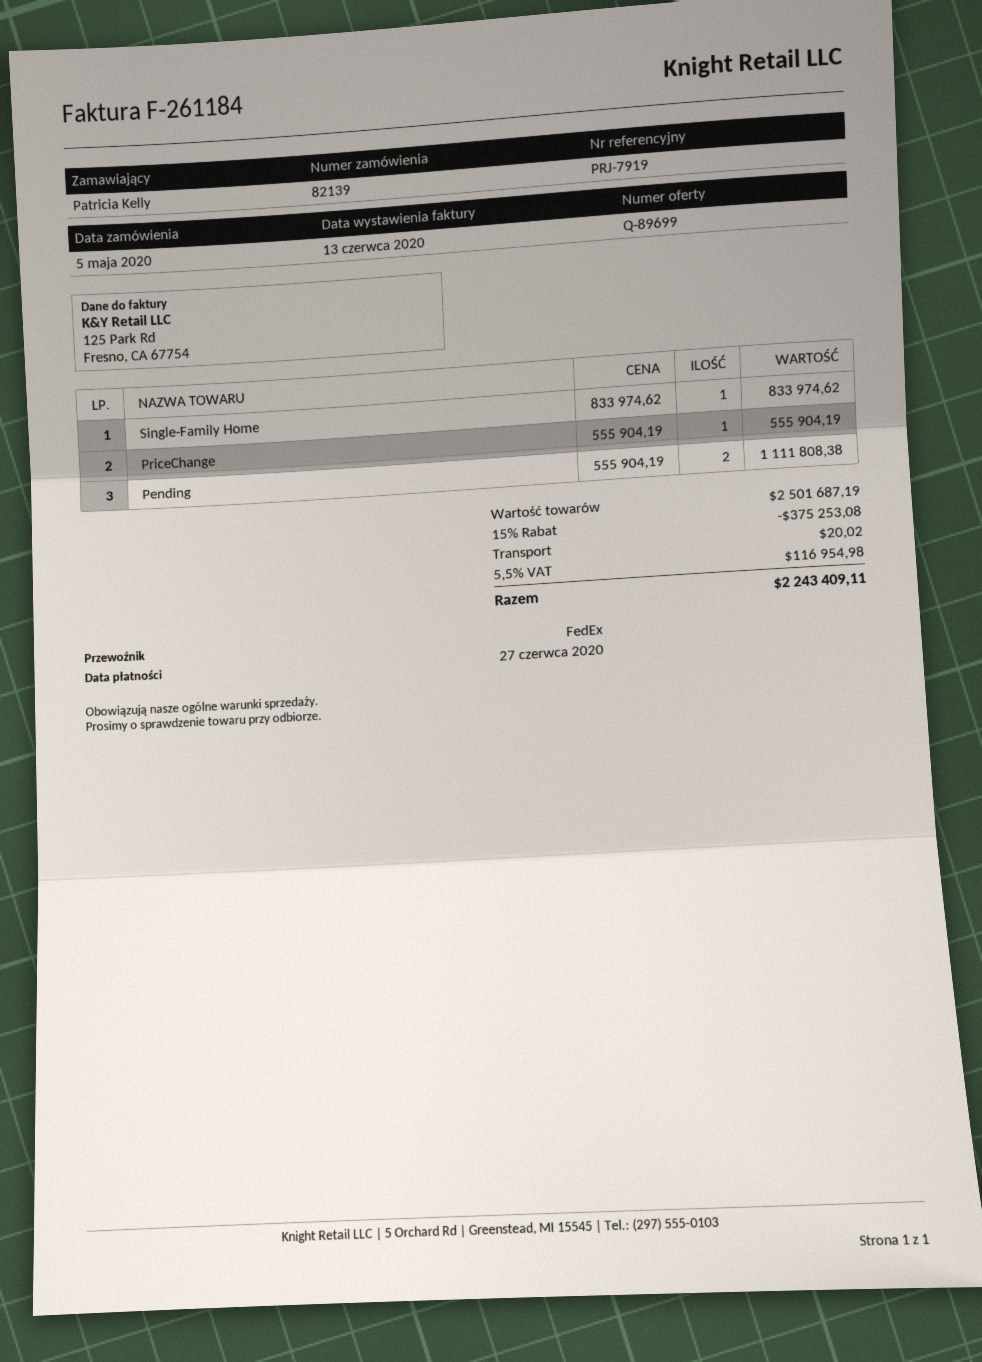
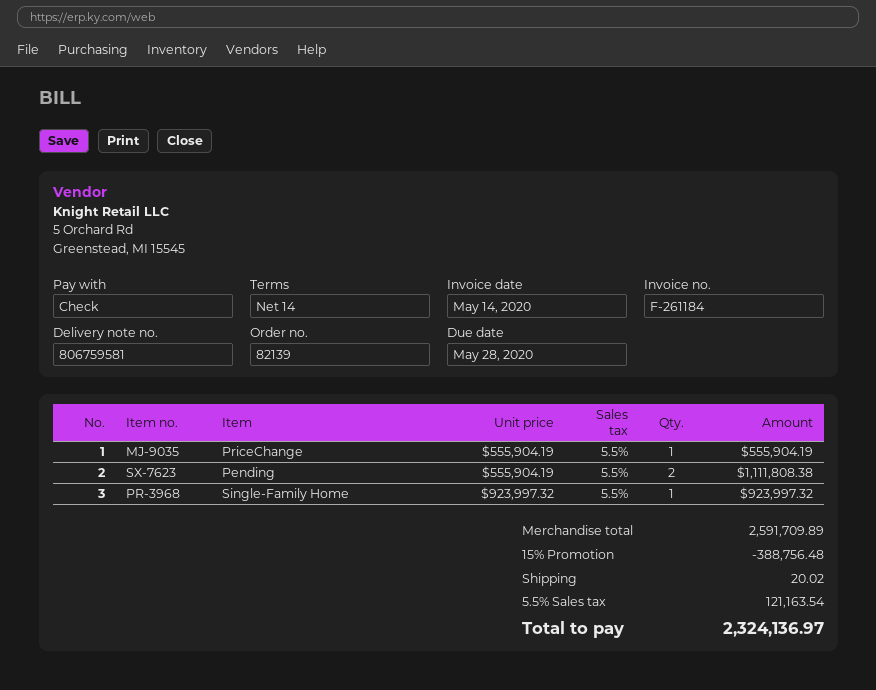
invoice date: 2020-06-13 -> 2020-05-14
due date: 2020-06-27 -> 2020-05-28
Single-Family Home: 1 x 833974.62 = 833974.62 -> 1 x 923997.32 = 923997.32
subtotal: 2501687.19 -> 2591709.89
discount: 15% = 375253.08 -> 15% = 388756.48
tax: 5.5% = 116954.98 -> 5.5% = 121163.54
total: 2243409.11 -> 2324136.97

